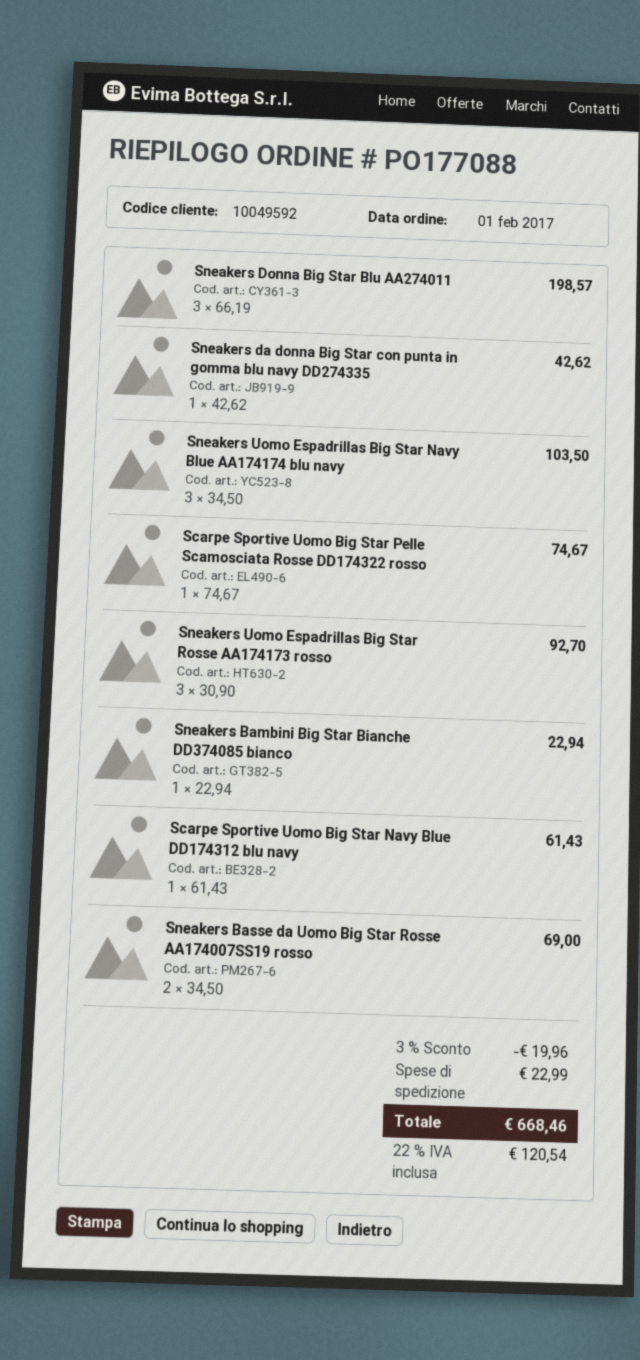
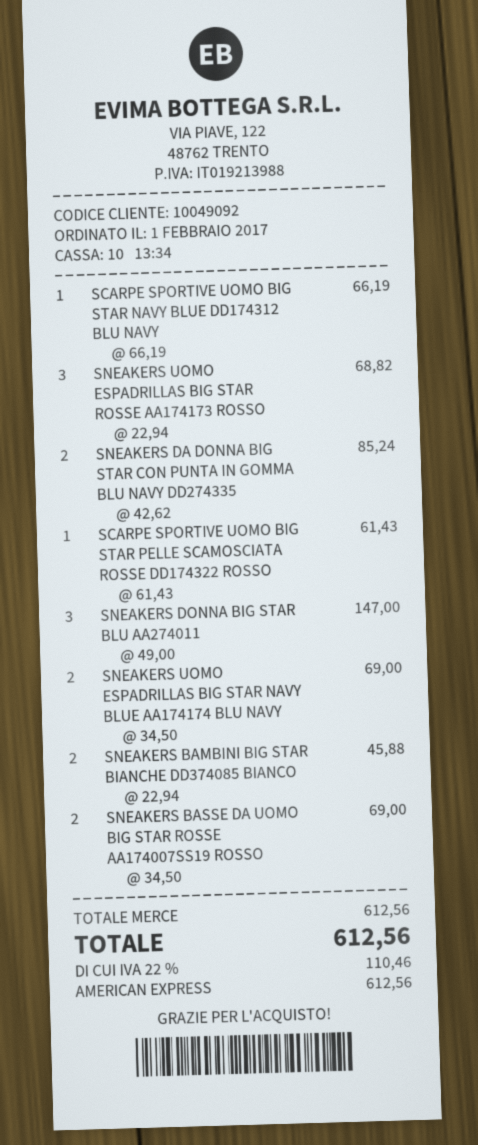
customer number: 10049592 -> 10049092
Sneakers Donna Big Star Blu AA274011: 3 x 66.19 = 198.57 -> 3 x 49.00 = 147.00
Sneakers da donna Big Star con punta in gomma blu navy DD274335: 1 x 42.62 = 42.62 -> 2 x 42.62 = 85.24
Sneakers Uomo Espadrillas Big Star Navy Blue AA174174 blu navy: 3 x 34.50 = 103.50 -> 2 x 34.50 = 69.00
Scarpe Sportive Uomo Big Star Pelle Scamosciata Rosse DD174322 rosso: 1 x 74.67 = 74.67 -> 1 x 61.43 = 61.43
Sneakers Uomo Espadrillas Big Star Rosse AA174173 rosso: 3 x 30.90 = 92.70 -> 3 x 22.94 = 68.82
Sneakers Bambini Big Star Bianche DD374085 bianco: 1 x 22.94 = 22.94 -> 2 x 22.94 = 45.88
Scarpe Sportive Uomo Big Star Navy Blue DD174312 blu navy: 1 x 61.43 = 61.43 -> 1 x 66.19 = 66.19
discount: 3% = 19.96 -> none
shipping: 22.99 -> none
tax: 22% = 120.54 -> 22% = 110.46
total: 668.46 -> 612.56

